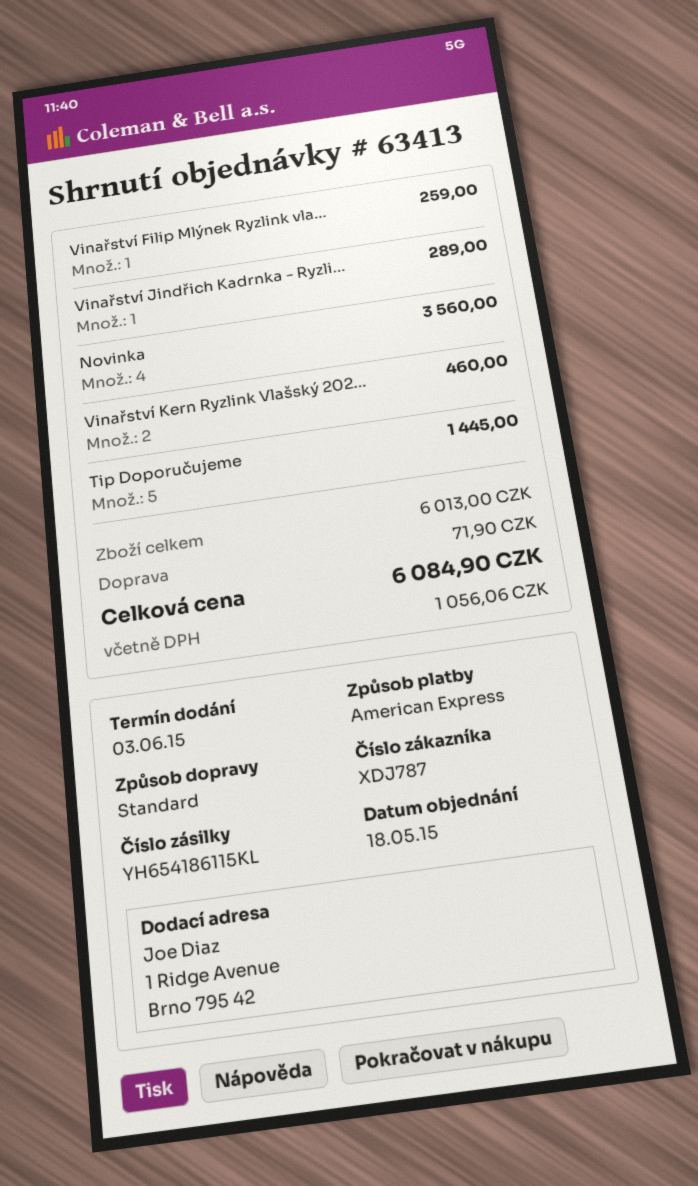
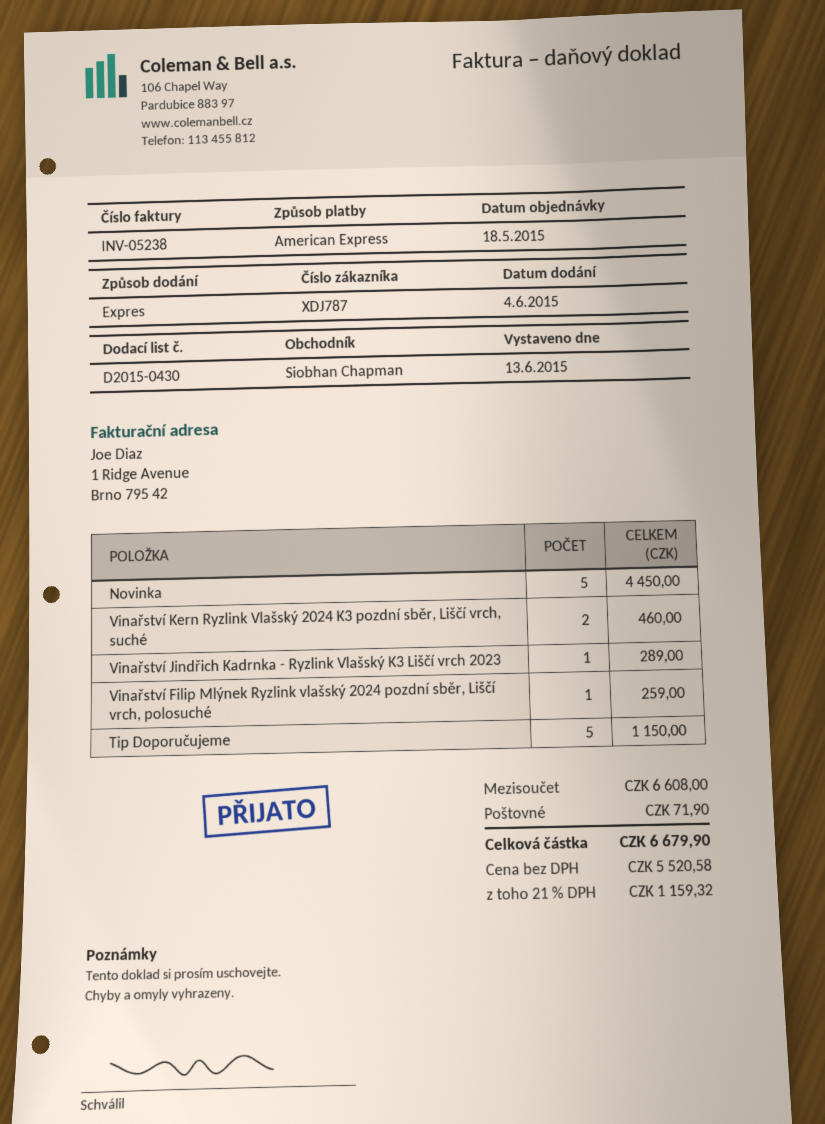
delivery date: 2015-06-03 -> 2015-06-04
shipping method: standard -> express
Novinka: 4 for 3560.00 -> 5 for 4450.00
Tip Doporučujeme: 5 for 1445.00 -> 5 for 1150.00
subtotal: 6013.00 -> 6608.00
tax: 1056.06 -> 1159.32
total: 6084.90 -> 6679.90

